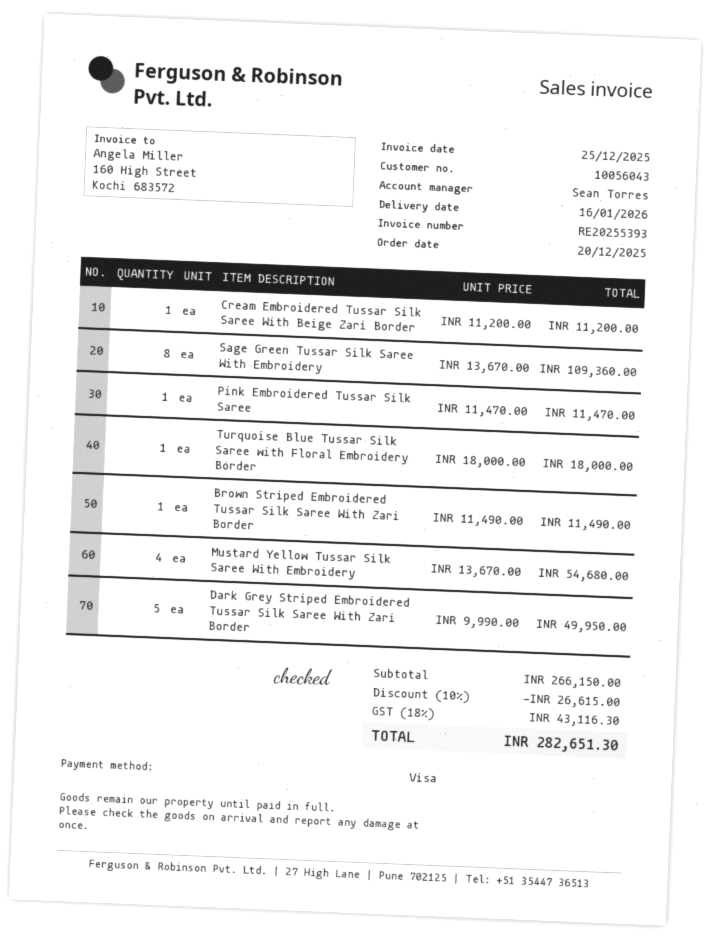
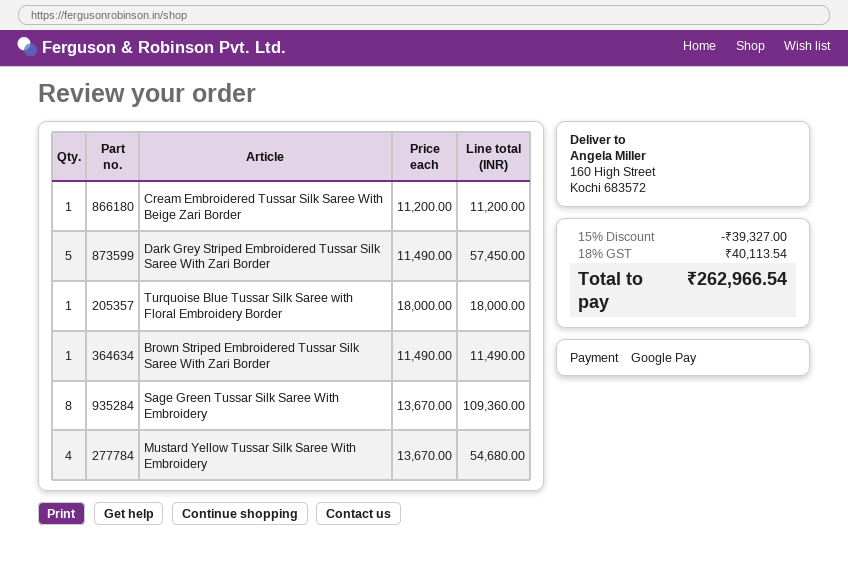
payment method: Visa -> Google Pay
Pink Embroidered Tussar Silk Saree: 1 x 11470.00 = 11470.00 -> none
Dark Grey Striped Embroidered Tussar Silk Saree With Zari Border: 5 x 9990.00 = 49950.00 -> 5 x 11490.00 = 57450.00
discount: 10% = 26615.00 -> 15% = 39327.00
tax: 18% = 43116.30 -> 18% = 40113.54
total: 282651.30 -> 262966.54

